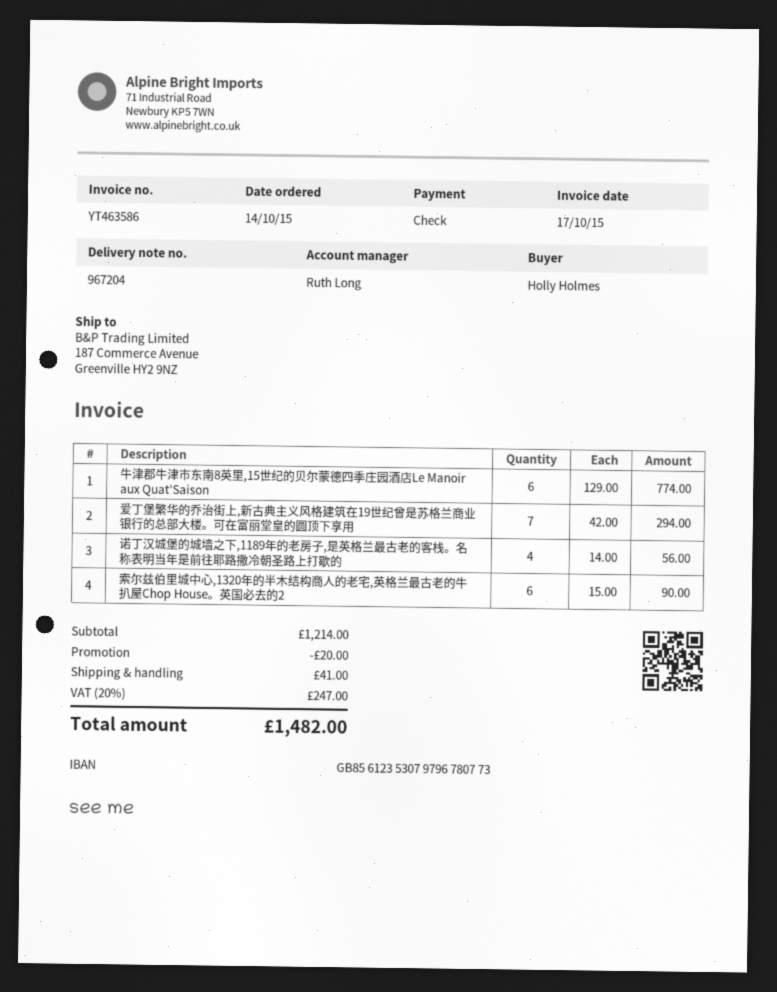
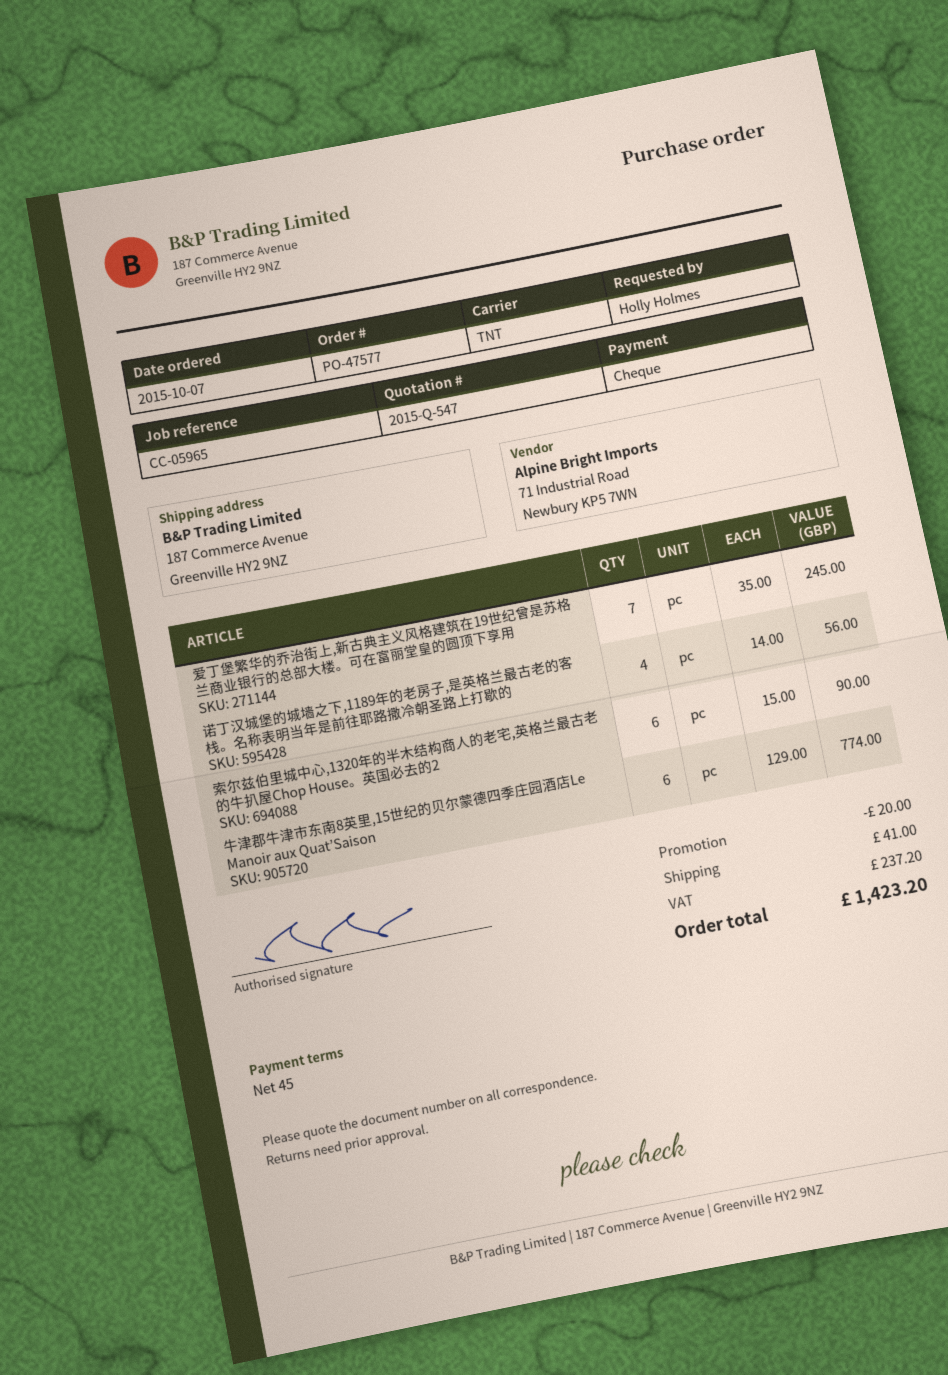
order date: 2015-10-14 -> 2015-10-07
爱丁堡繁华的乔治街上,新古典主义风格建筑在19世纪曾是苏格兰商业银行的总部大楼。可在富丽堂皇的圆顶下享用: 7 x 42.00 = 294.00 -> 7 x 35.00 = 245.00
tax: 247.00 -> 237.20
total: 1482.00 -> 1423.20

